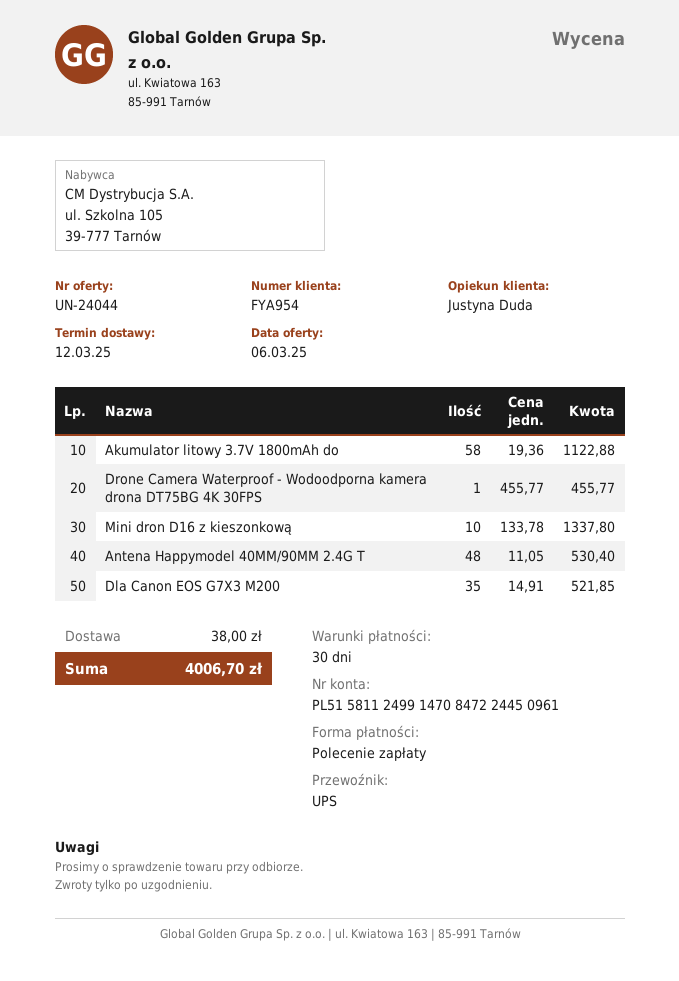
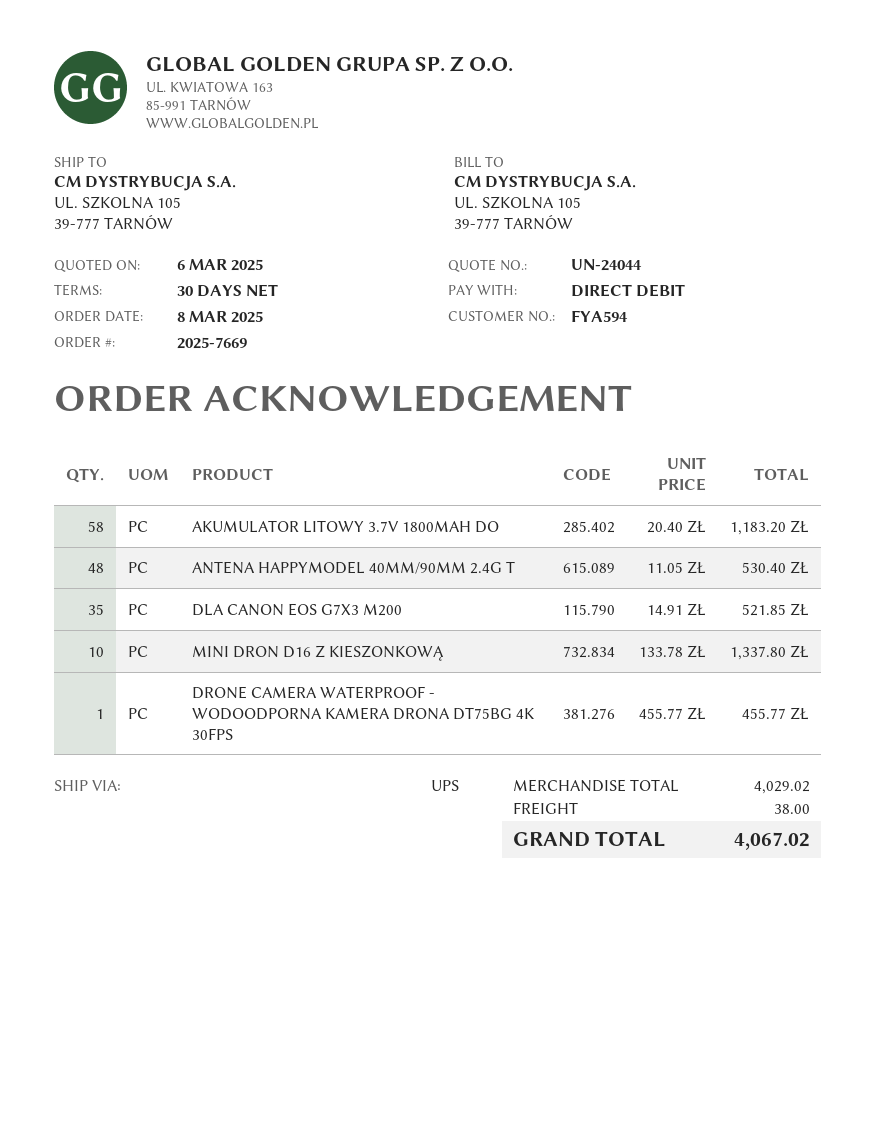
customer number: FYA954 -> FYA594
Akumulator litowy 3.7V 1800mAh do: 58 x 19.36 = 1122.88 -> 58 x 20.40 = 1183.20
total: 4006.70 -> 4067.02

